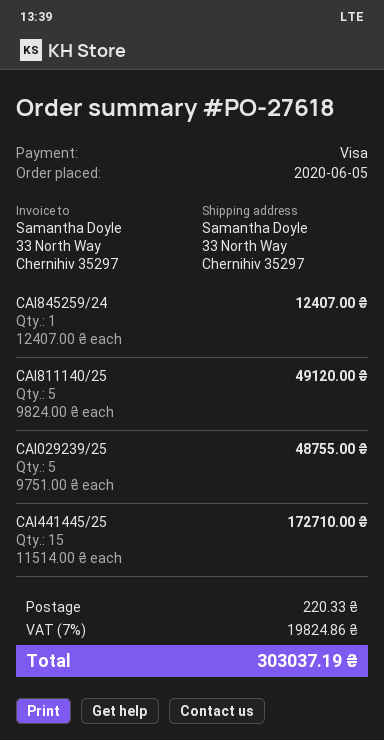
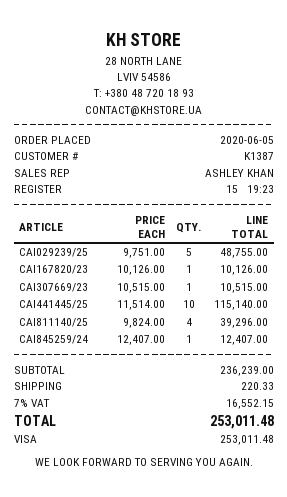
CAI811140/25: 5 x 9824.00 = 49120.00 -> 4 x 9824.00 = 39296.00
CAI441445/25: 15 x 11514.00 = 172710.00 -> 10 x 11514.00 = 115140.00
CAI167820/23: none -> 1 x 10126.00 = 10126.00
CAI307669/23: none -> 1 x 10515.00 = 10515.00
tax: 7% = 19824.86 -> 7% = 16552.15
total: 303037.19 -> 253011.48

